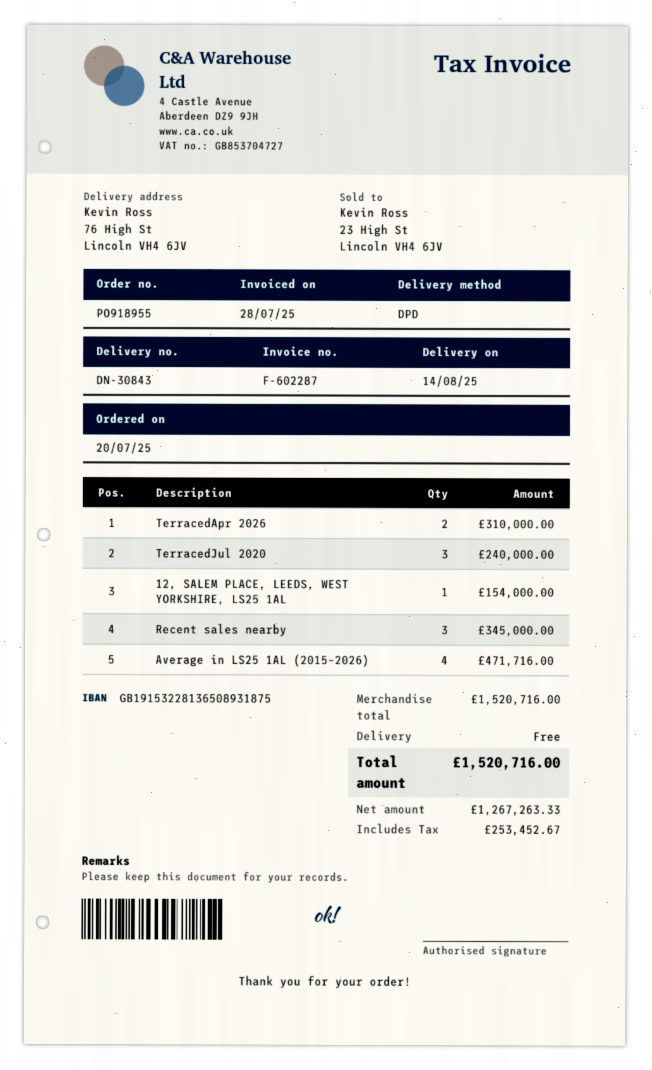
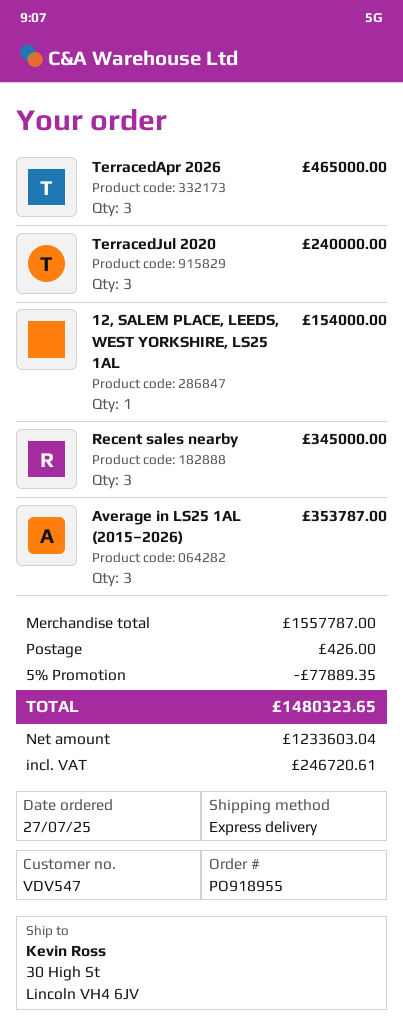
order date: 2025-07-20 -> 2025-07-27
shipping method: DPD -> express
ship to: 76 High St, Lincoln VH4 6JV -> 30 High St, Lincoln VH4 6JV
TerracedApr 2026: 2 for 310000.00 -> 3 for 465000.00
Average in LS25 1AL (2015–2026): 4 for 471716.00 -> 3 for 353787.00
subtotal: 1520716.00 -> 1557787.00
discount: none -> 5% = 77889.35
shipping: 0.00 -> 426.00
net: 1267263.33 -> 1233603.04
tax: 253452.67 -> 246720.61
total: 1520716.00 -> 1480323.65

